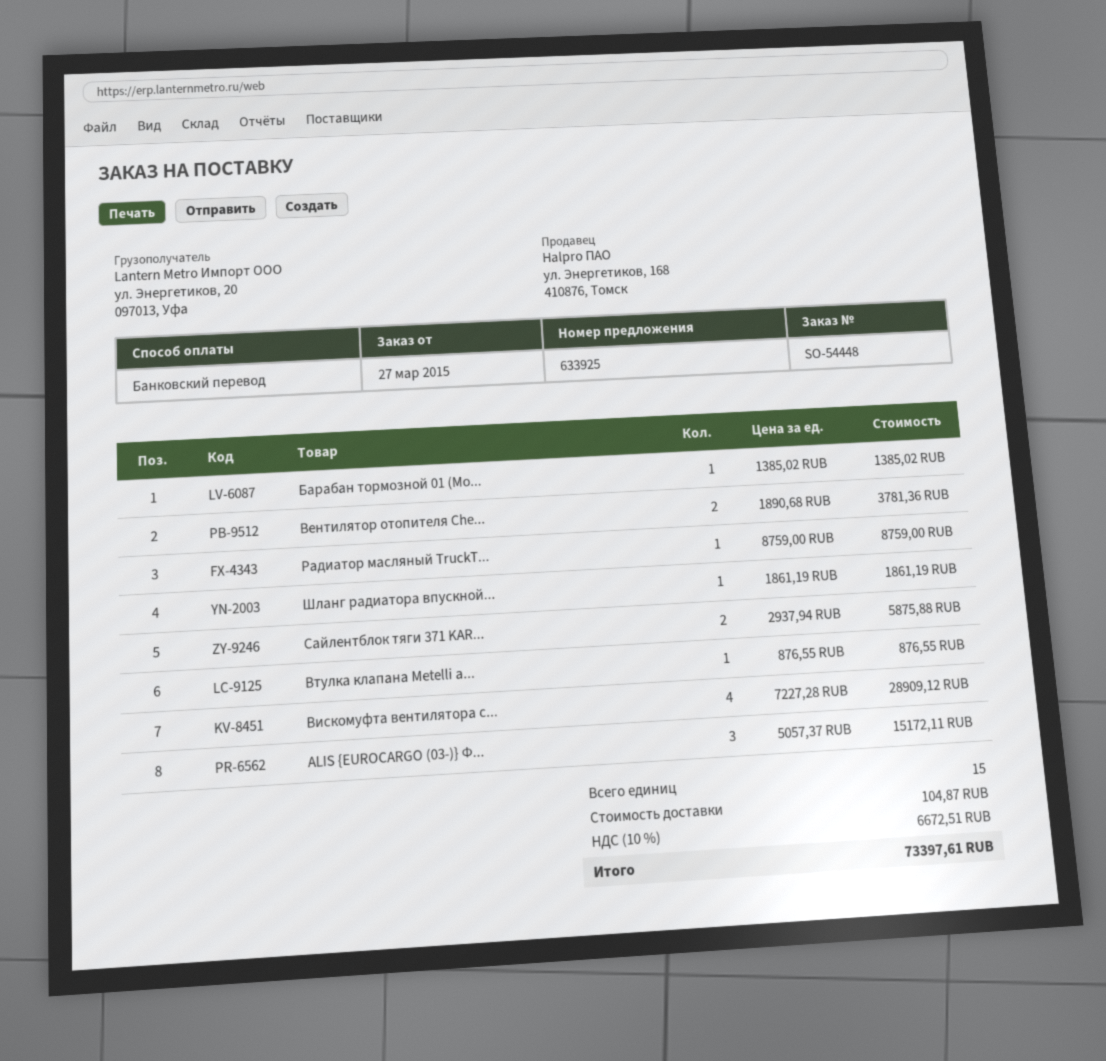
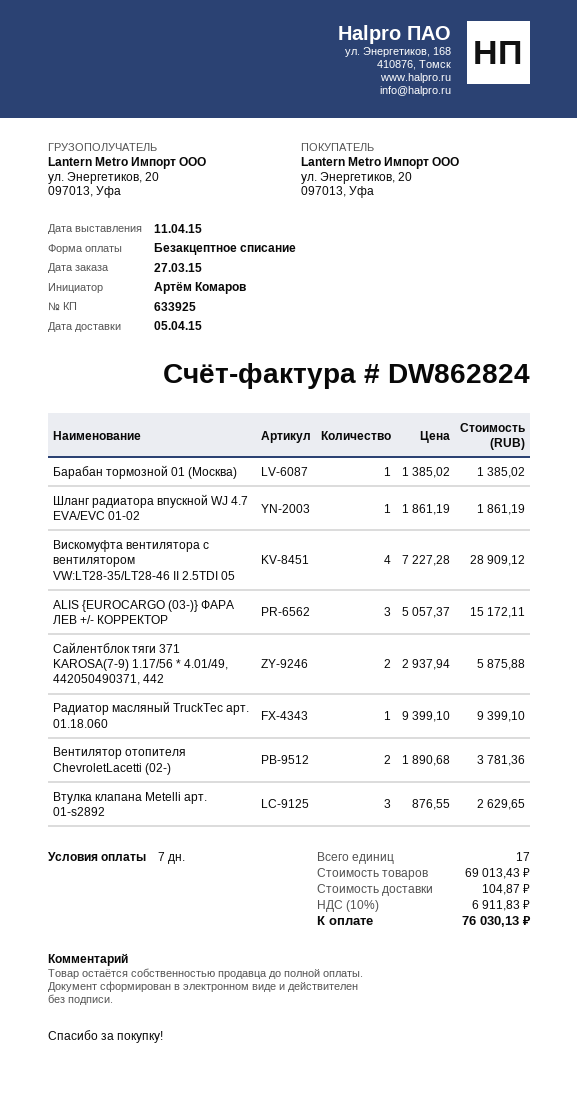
payment method: bank transfer -> direct debit
Радиатор масляный TruckT...: 1 x 8759.00 = 8759.00 -> 1 x 9399.10 = 9399.10
Втулка клапана Metelli а...: 1 x 876.55 = 876.55 -> 3 x 876.55 = 2629.65
total quantity: 15 -> 17
tax: 10% = 6672.51 -> 10% = 6911.83
total: 73397.61 -> 76030.13

